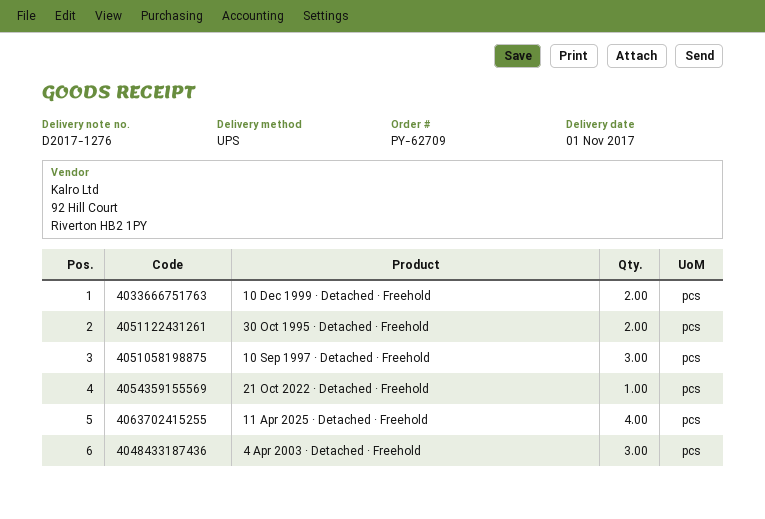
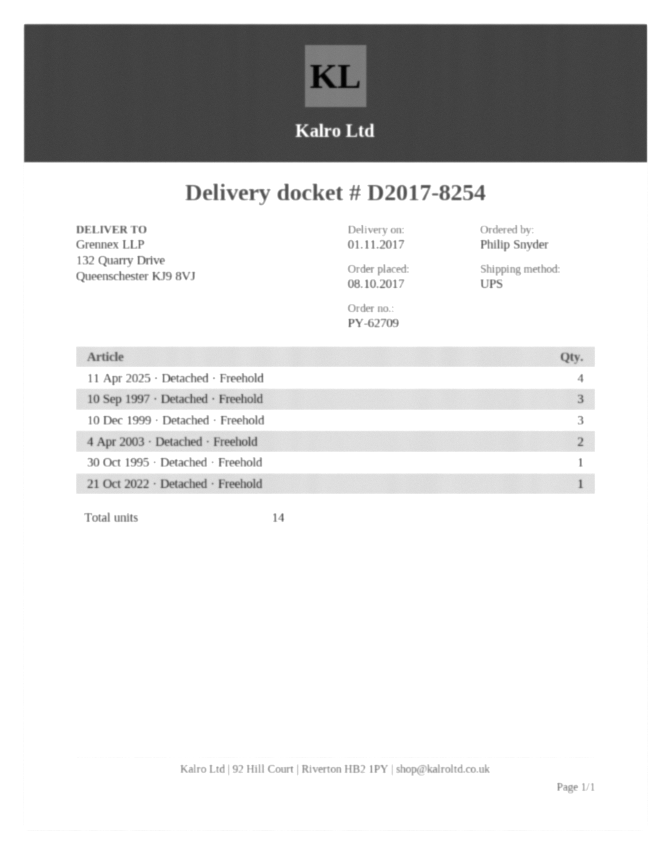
delivery note number: D2017-1276 -> D2017-8254
10 Dec 1999 · Detached · Freehold: 2 -> 3
30 Oct 1995 · Detached · Freehold: 2 -> 1
4 Apr 2003 · Detached · Freehold: 3 -> 2

